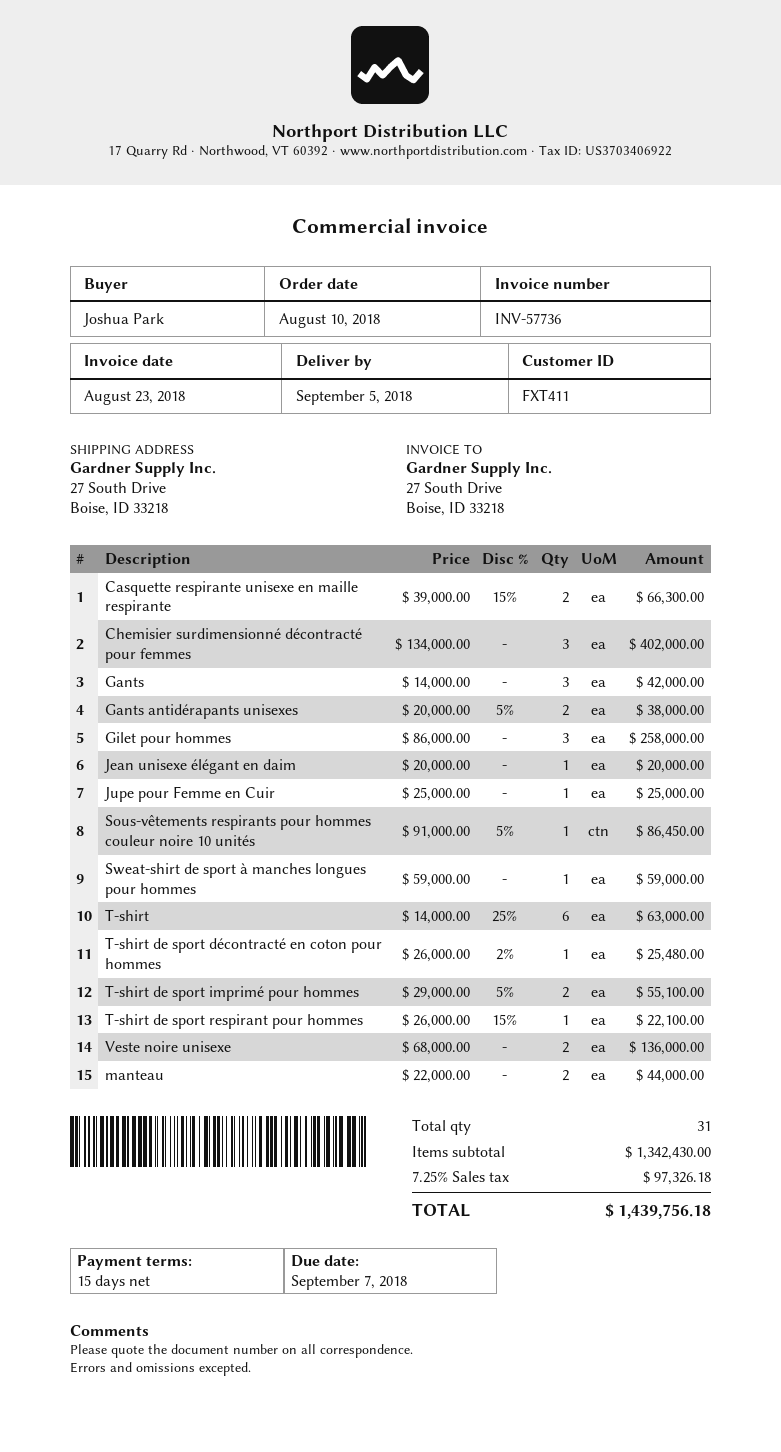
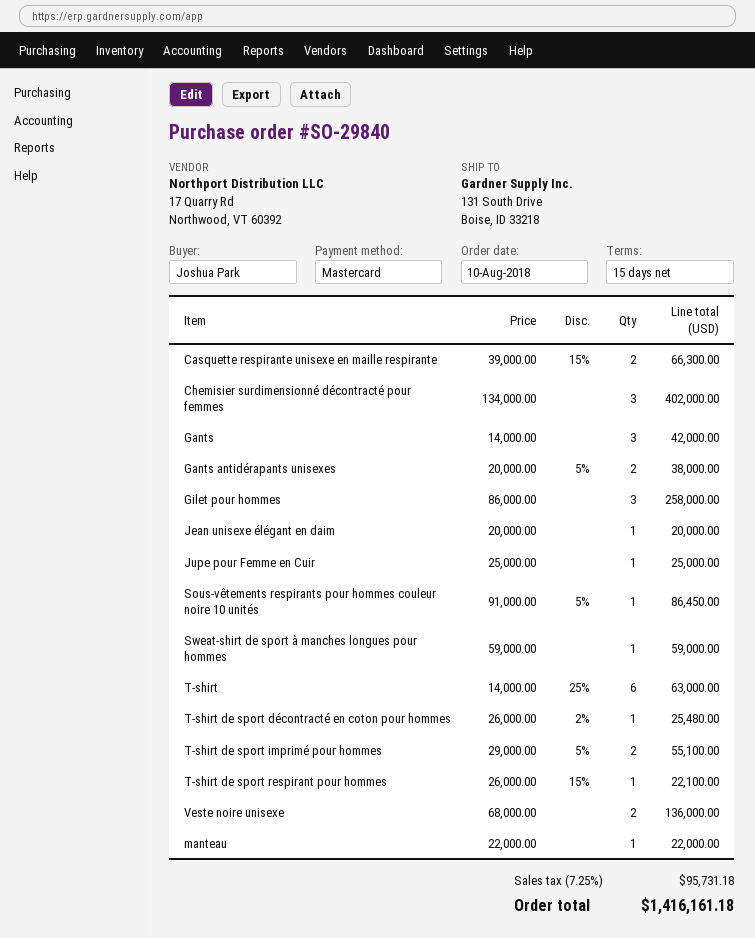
ship to: 27 South Drive, Boise, ID 33218 -> 131 South Drive, Boise, ID 33218
manteau: 2 x 22000.00 = 44000.00 -> 1 x 22000.00 = 22000.00
tax: 7.25% = 97326.18 -> 7.25% = 95731.18
total: 1439756.18 -> 1416161.18

